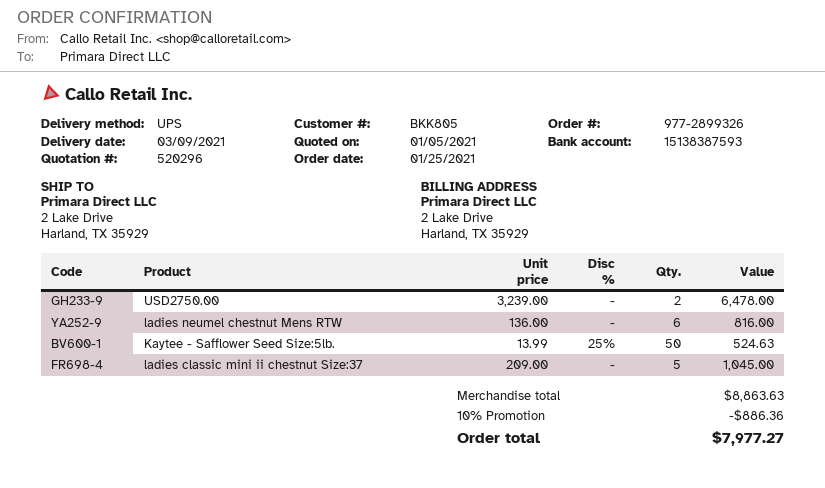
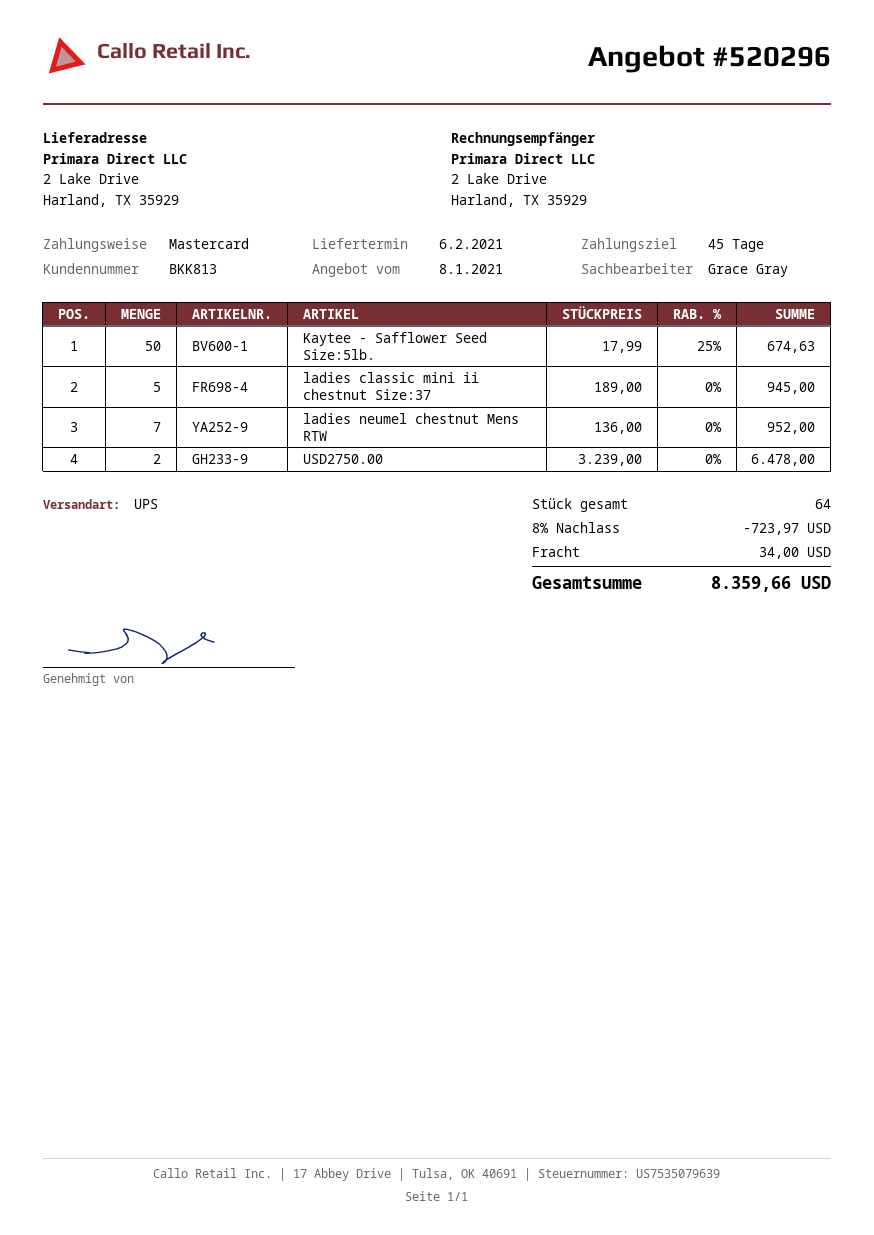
quote date: 2021-01-05 -> 2021-01-08
delivery date: 2021-03-09 -> 2021-02-06
customer number: BKK805 -> BKK813
ladies neumel chestnut Mens RTW: 6 x 136.00 = 816.00 -> 7 x 136.00 = 952.00
Kaytee - Safflower Seed Size:5lb.: 50 x 13.99 - 25% = 524.63 -> 50 x 17.99 - 25% = 674.63
ladies classic mini ii chestnut Size:37: 5 x 209.00 = 1045.00 -> 5 x 189.00 = 945.00
discount: 10% = 886.36 -> 8% = 723.97
shipping: none -> 34.00
total: 7977.27 -> 8359.66

